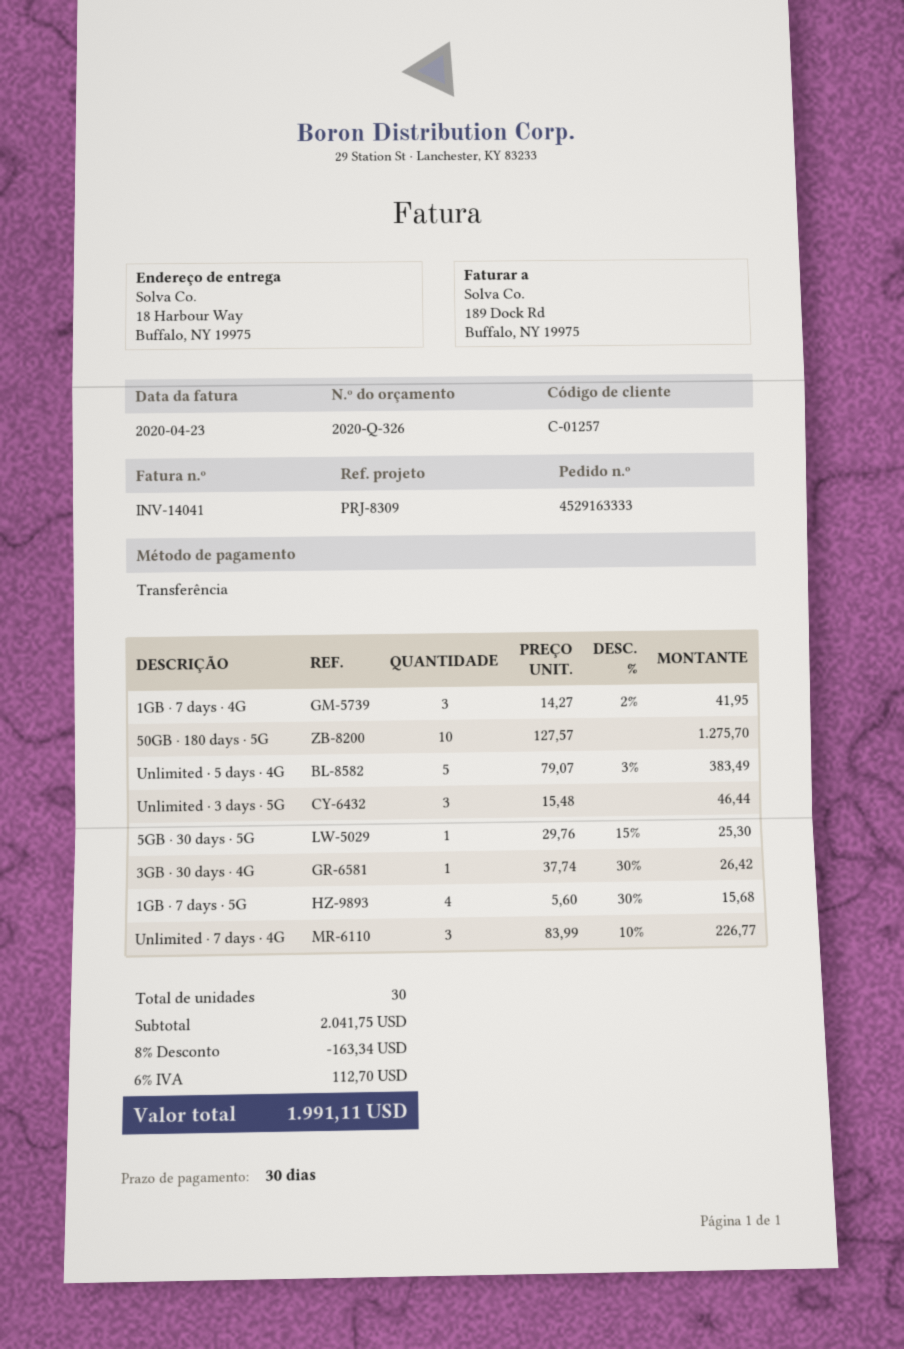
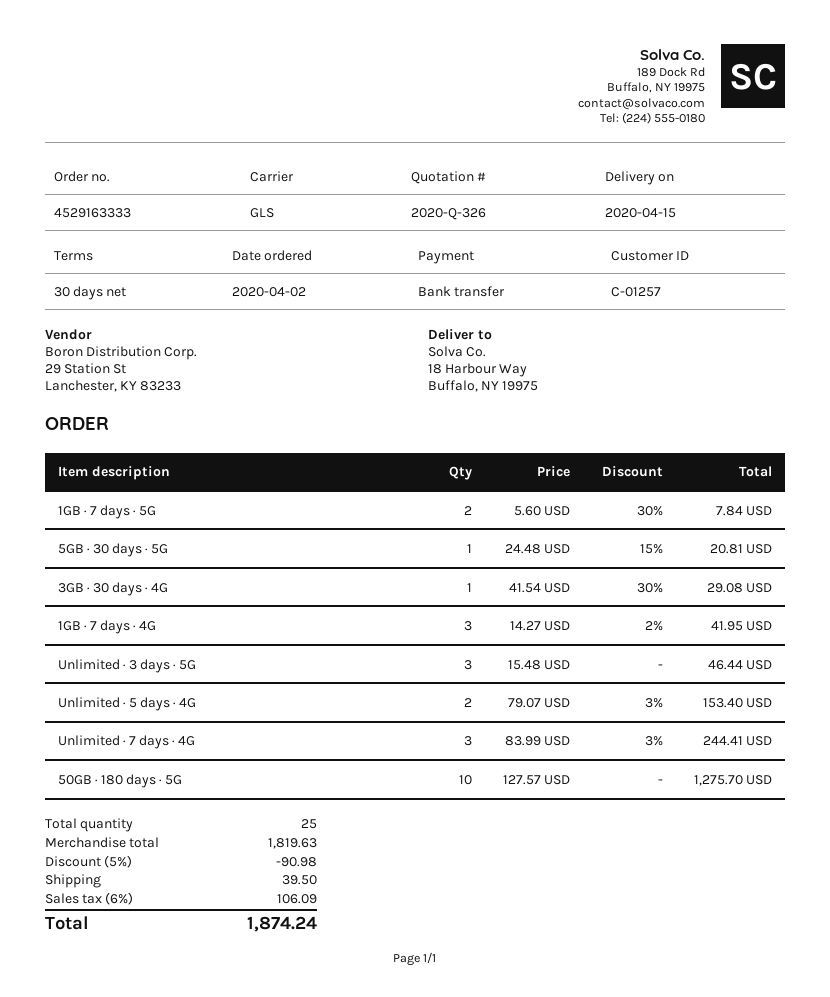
Unlimited · 5 days · 4G: 5 x 79.07 - 3% = 383.49 -> 2 x 79.07 - 3% = 153.40
5GB · 30 days · 5G: 1 x 29.76 - 15% = 25.30 -> 1 x 24.48 - 15% = 20.81
3GB · 30 days · 4G: 1 x 37.74 - 30% = 26.42 -> 1 x 41.54 - 30% = 29.08
1GB · 7 days · 5G: 4 x 5.60 - 30% = 15.68 -> 2 x 5.60 - 30% = 7.84
Unlimited · 7 days · 4G: 3 x 83.99 - 10% = 226.77 -> 3 x 83.99 - 3% = 244.41
total quantity: 30 -> 25
subtotal: 2041.75 -> 1819.63
discount: 8% = 163.34 -> 5% = 90.98
shipping: none -> 39.50
tax: 6% = 112.70 -> 6% = 106.09
total: 1991.11 -> 1874.24

